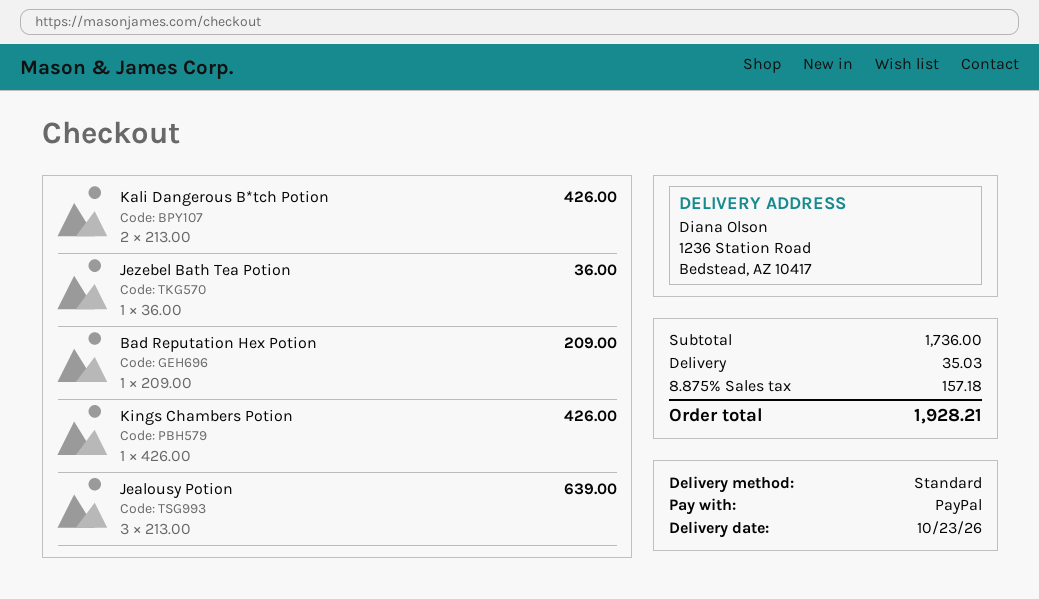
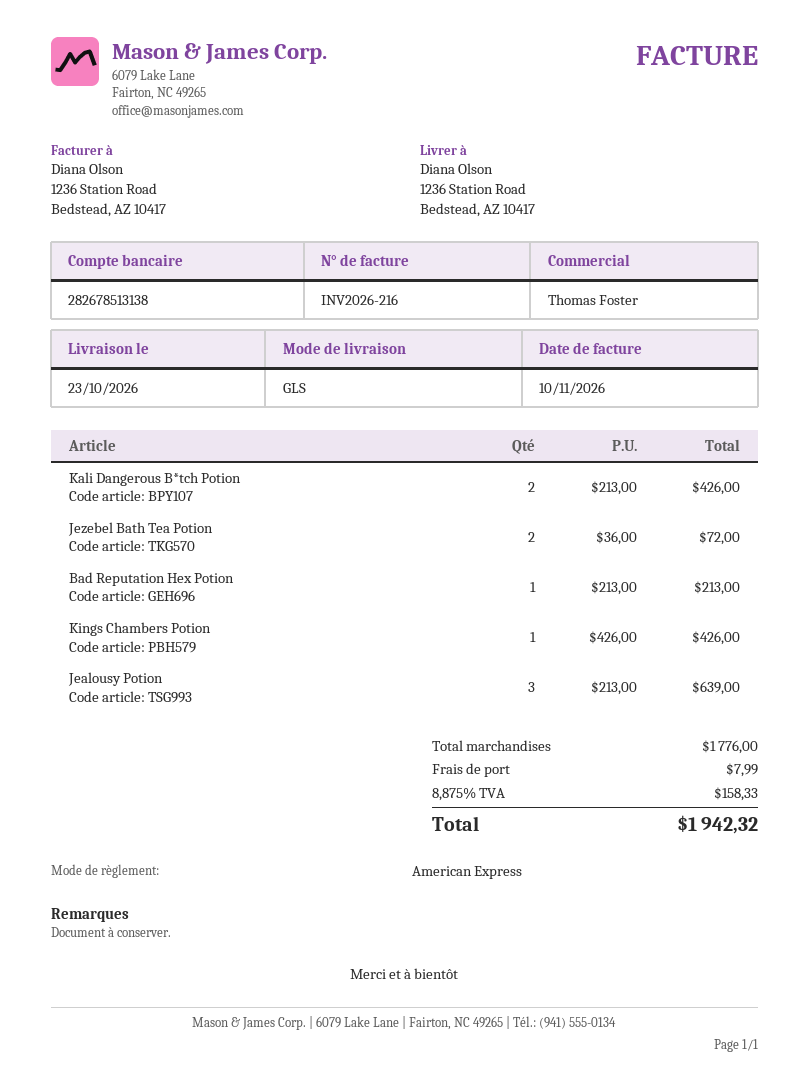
payment method: PayPal -> American Express
shipping method: standard -> GLS
Jezebel Bath Tea Potion: 1 x 36.00 = 36.00 -> 2 x 36.00 = 72.00
Bad Reputation Hex Potion: 1 x 209.00 = 209.00 -> 1 x 213.00 = 213.00
subtotal: 1736.00 -> 1776.00
shipping: 35.03 -> 7.99
tax: 8.875% = 157.18 -> 8.875% = 158.33
total: 1928.21 -> 1942.32

